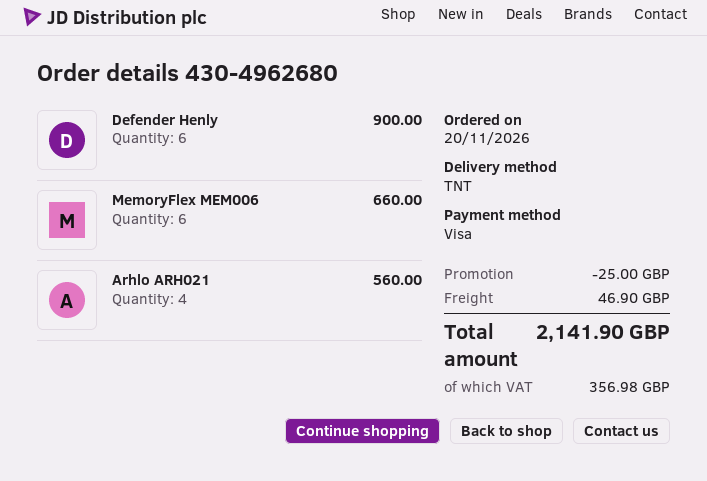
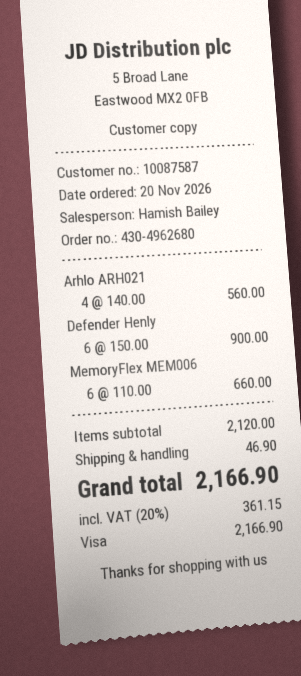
discount: 25.00 -> none
tax: 356.98 -> 361.15
total: 2141.90 -> 2166.90

